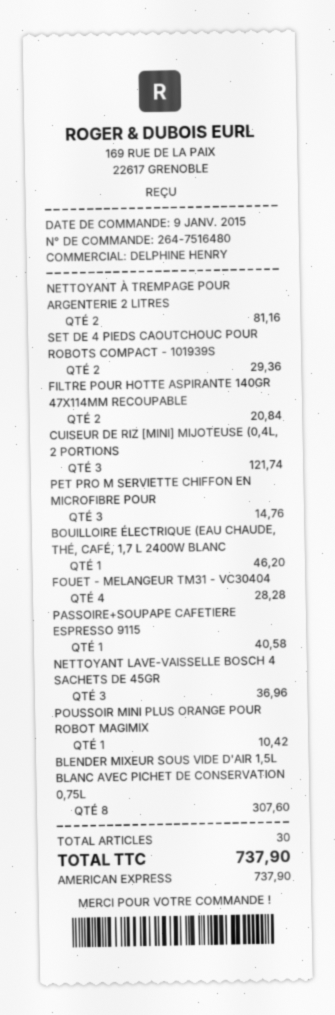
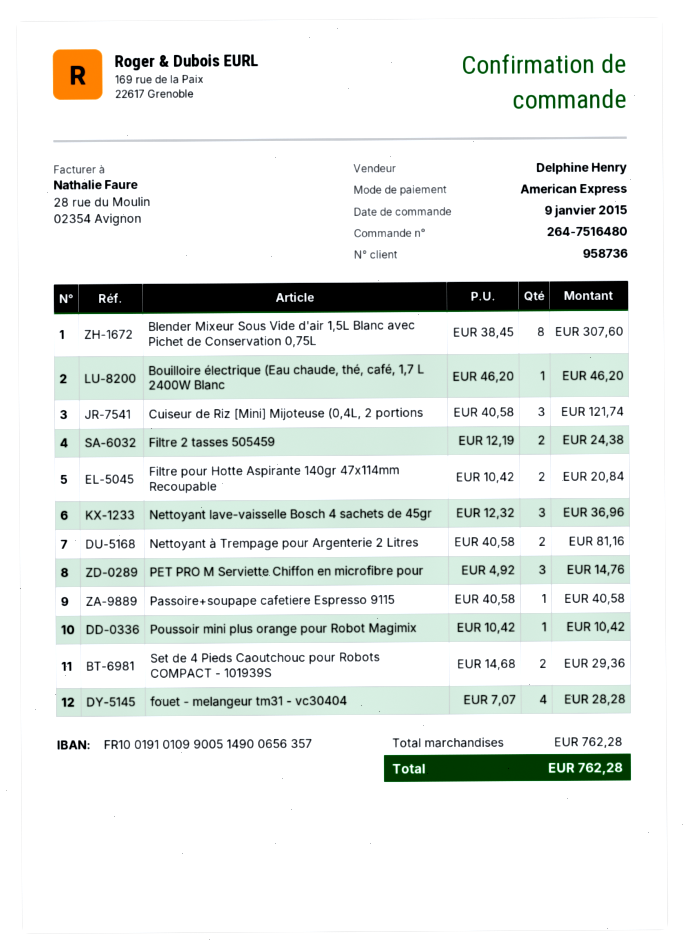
Filtre 2 tasses 505459: none -> 2 for 24.38
total: 737.90 -> 762.28

